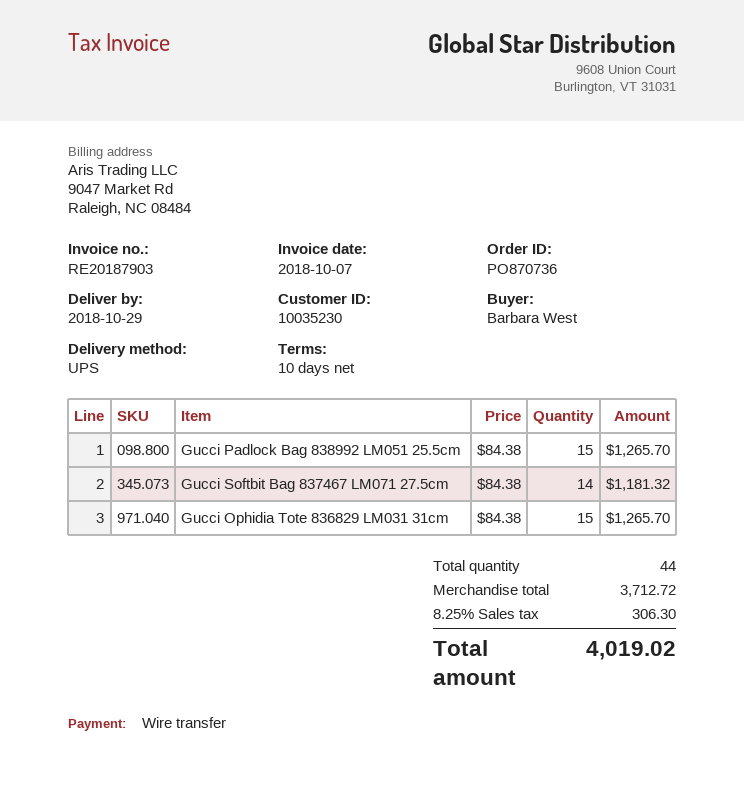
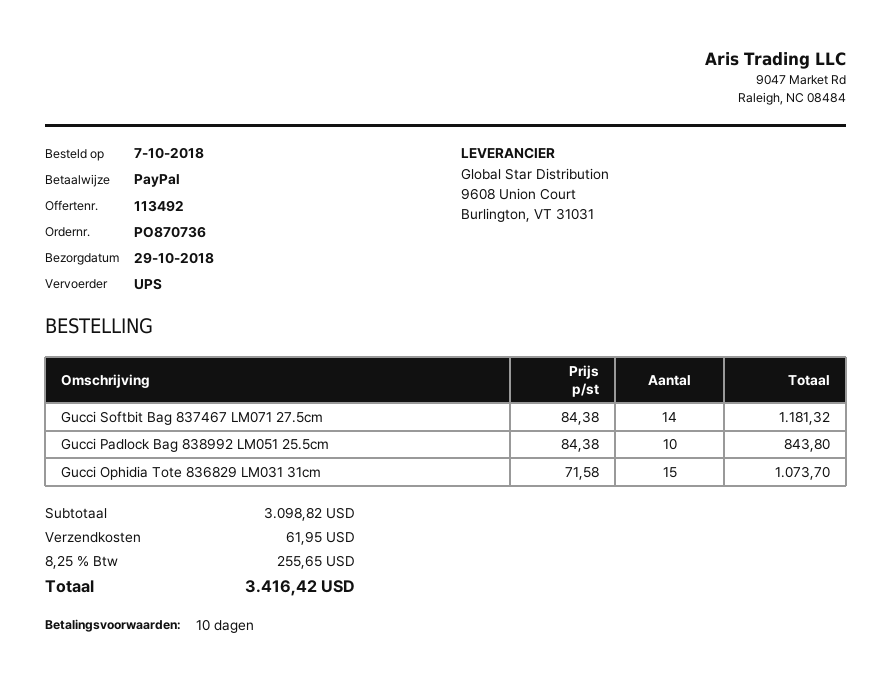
payment method: bank transfer -> PayPal
Gucci Padlock Bag 838992 LM051 25.5cm: 15 x 84.38 = 1265.70 -> 10 x 84.38 = 843.80
Gucci Ophidia Tote 836829 LM031 31cm: 15 x 84.38 = 1265.70 -> 15 x 71.58 = 1073.70
subtotal: 3712.72 -> 3098.82
shipping: none -> 61.95
tax: 8.25% = 306.30 -> 8.25% = 255.65
total: 4019.02 -> 3416.42

